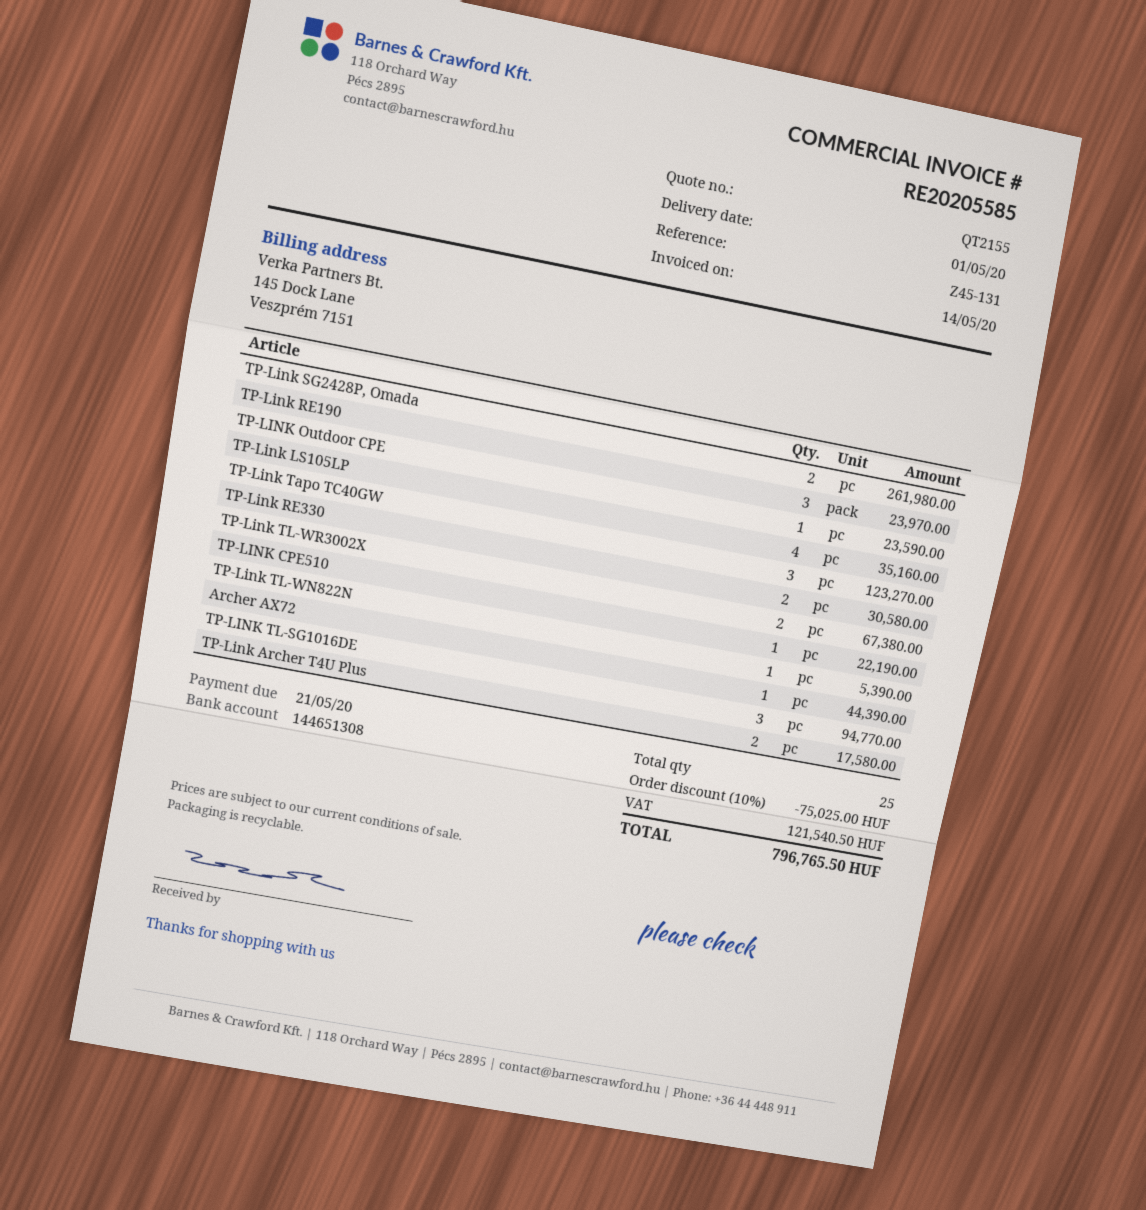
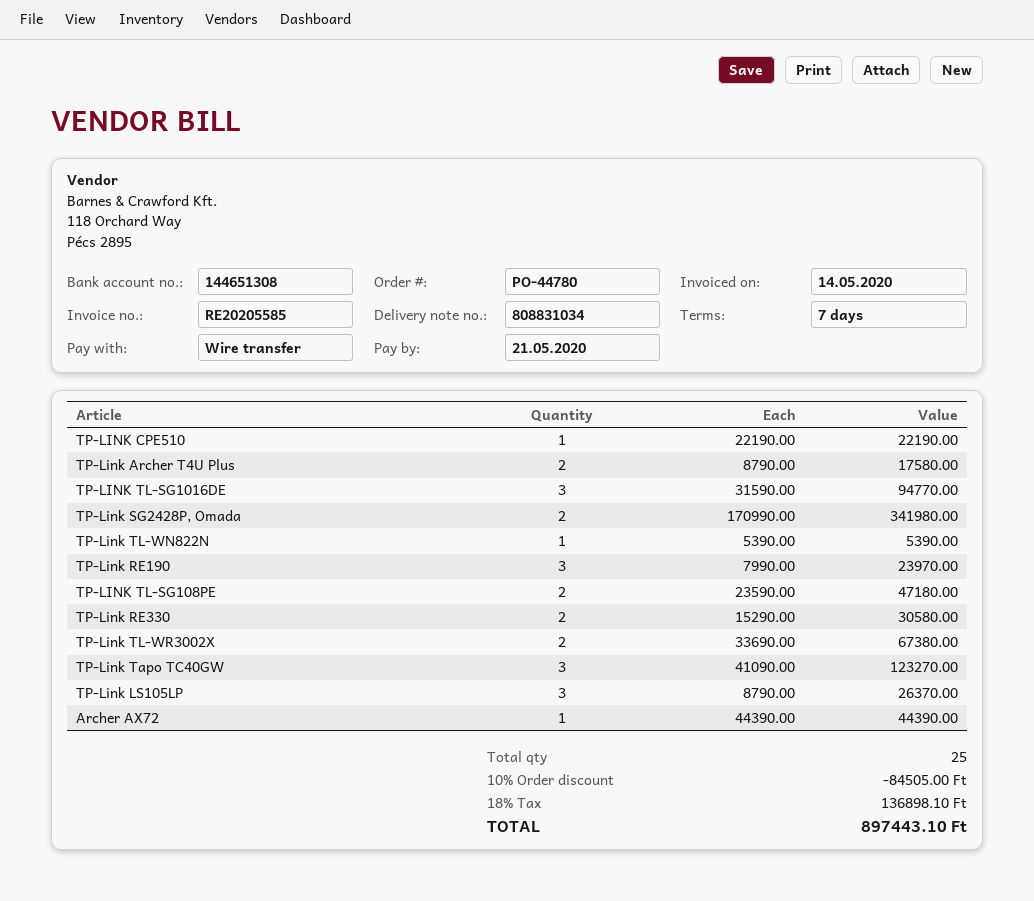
TP-Link SG2428P, Omada: 2 for 261980.00 -> 2 for 341980.00
TP-LINK Outdoor CPE: 1 for 23590.00 -> none
TP-Link LS105LP: 4 for 35160.00 -> 3 for 26370.00
TP-LINK TL-SG108PE: none -> 2 for 47180.00
discount: 10% = 75025.00 -> 10% = 84505.00
tax: 121540.50 -> 136898.10
total: 796765.50 -> 897443.10

